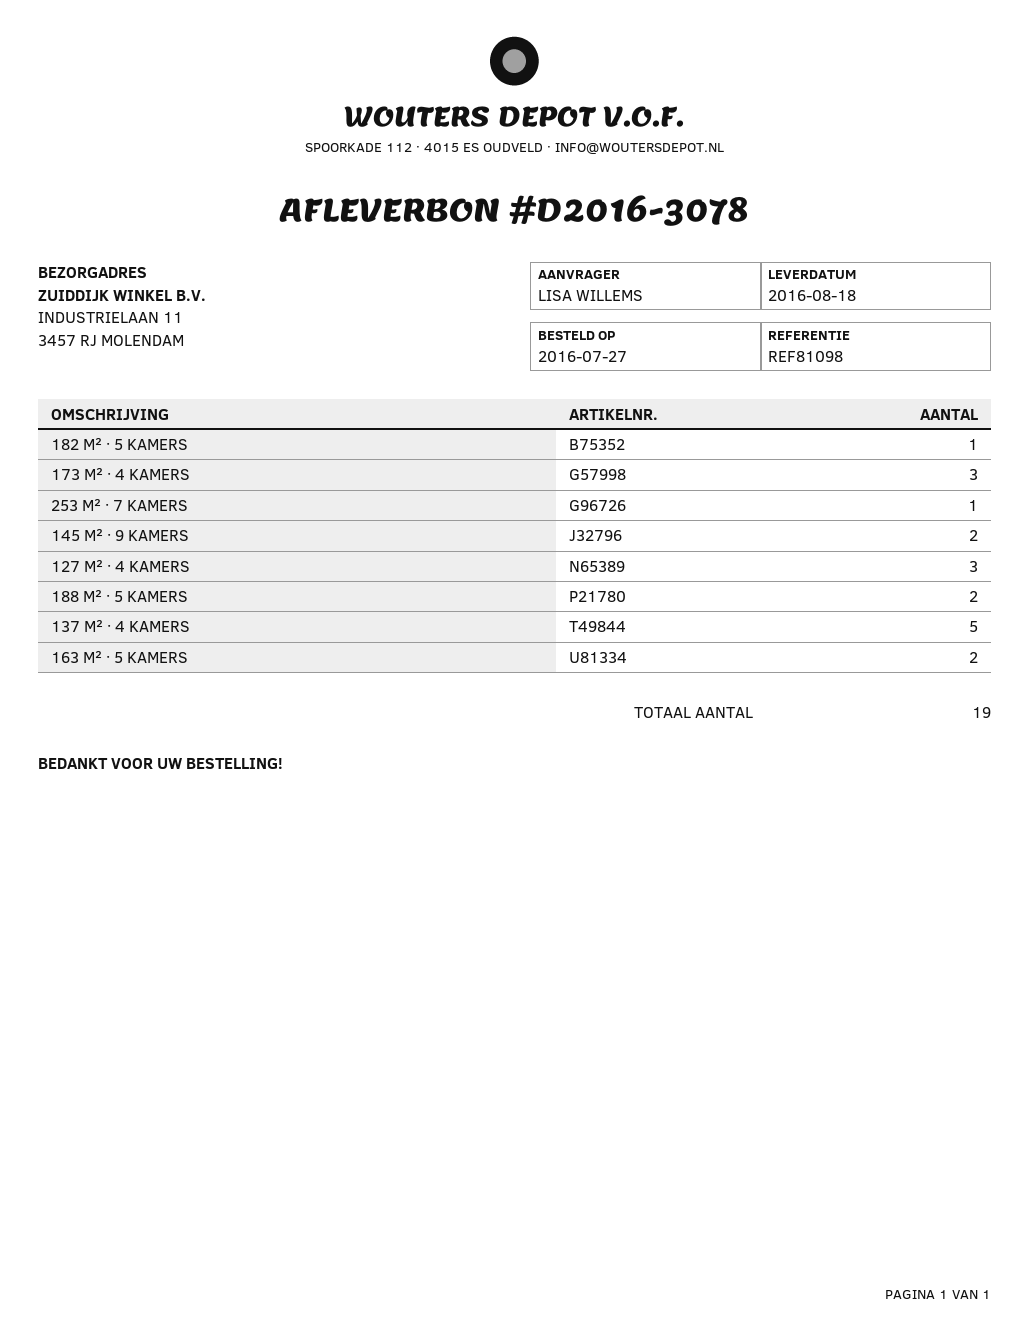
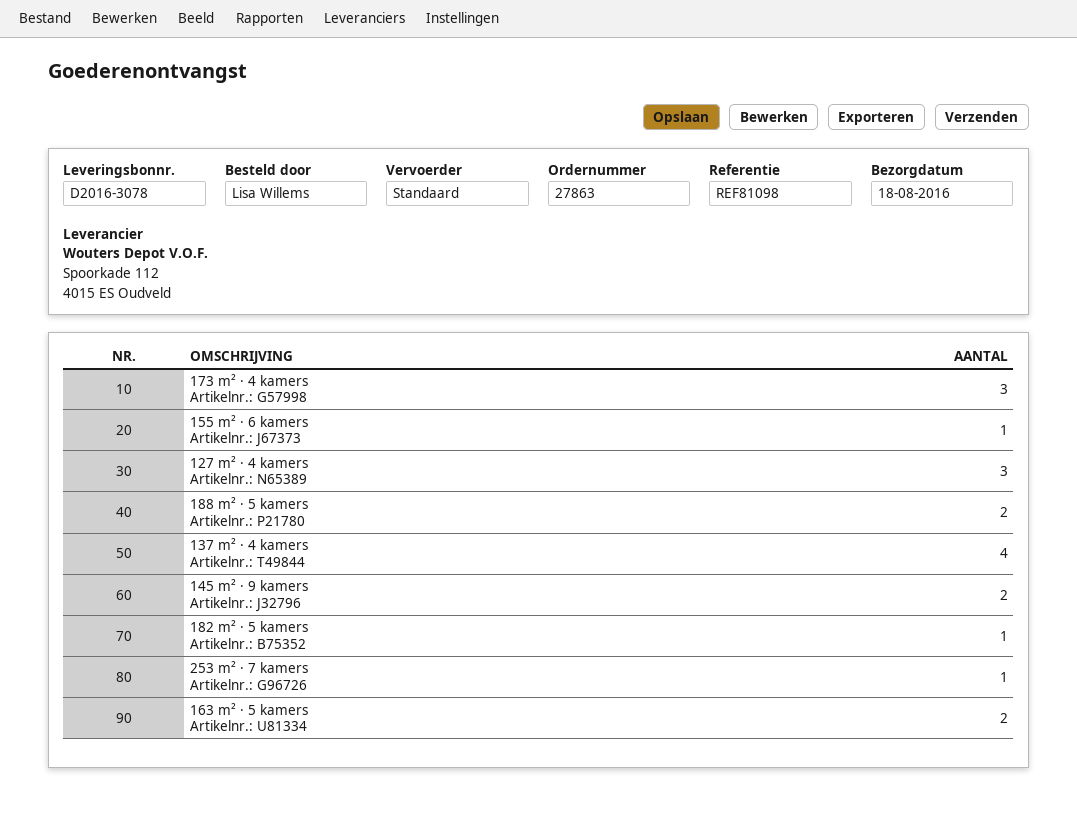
137 M² · 4 KAMERS: 5 -> 4
155 m² · 6 kamers: none -> 1

